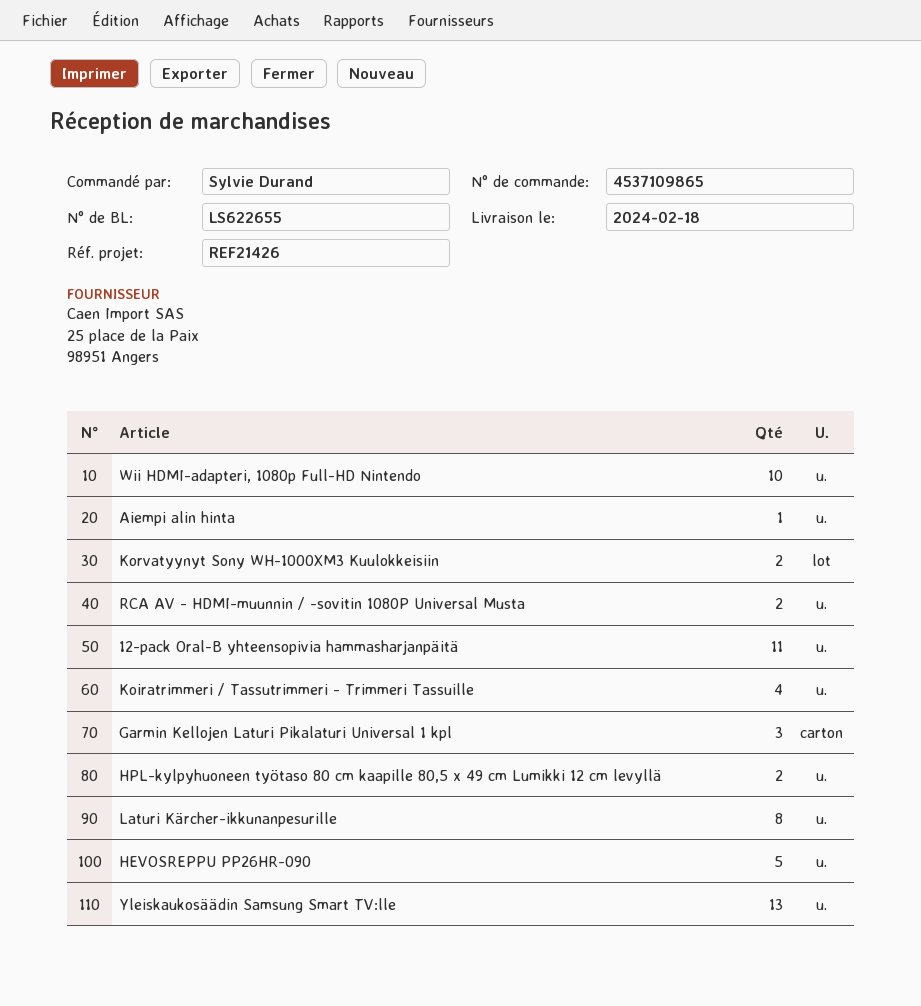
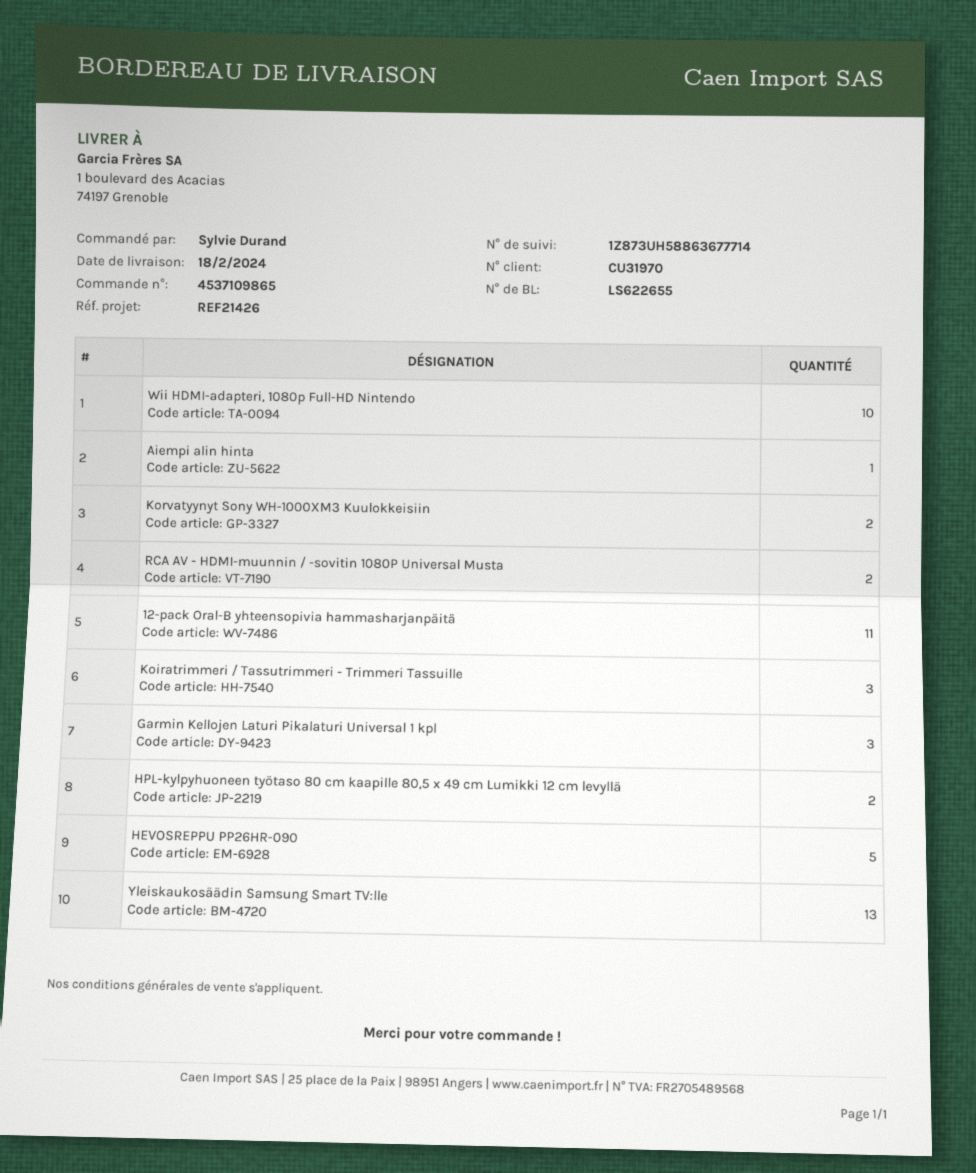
Koiratrimmeri / Tassutrimmeri - Trimmeri Tassuille: 4 -> 3
Laturi Kärcher-ikkunanpesurille: 8 -> none

